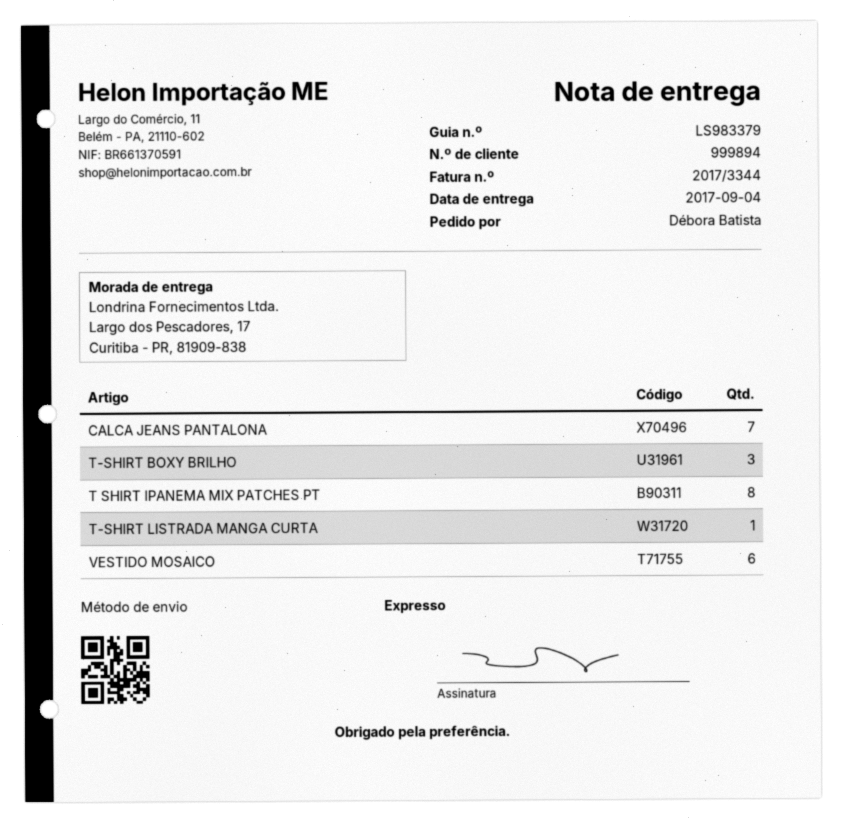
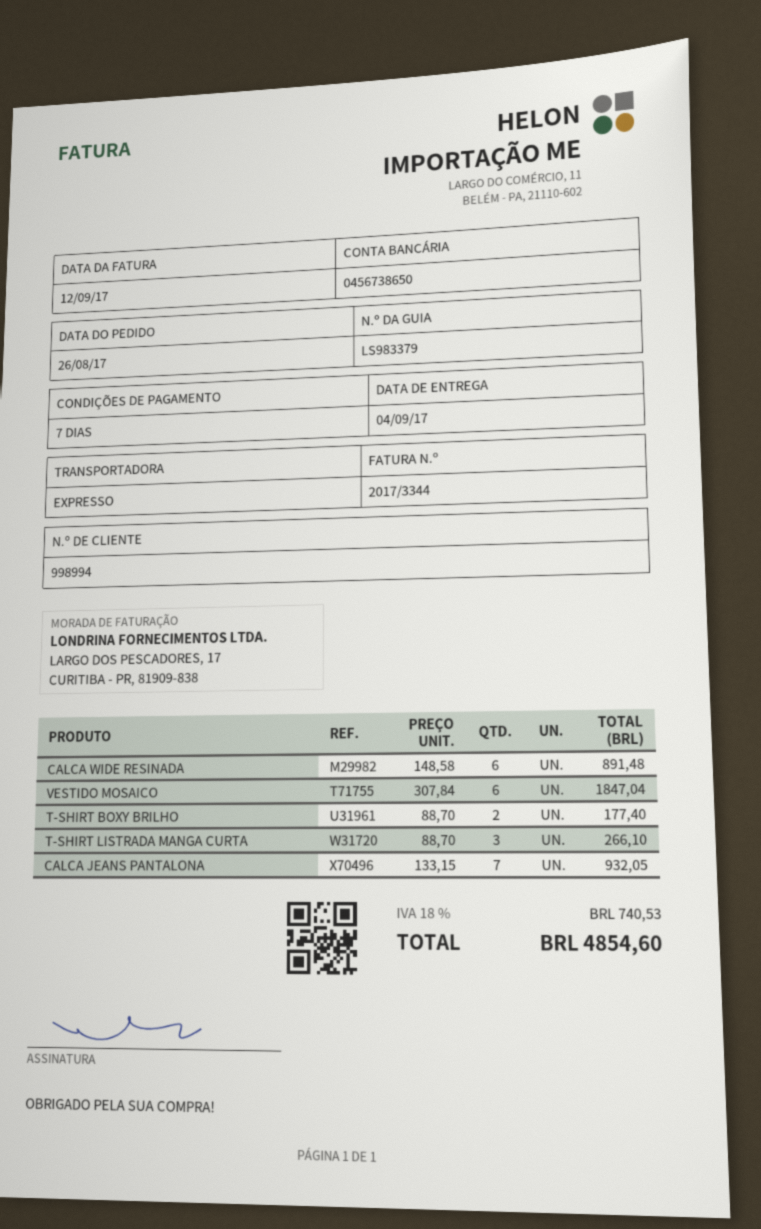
customer number: 999894 -> 998994
T-SHIRT BOXY BRILHO: 3 -> 2
T SHIRT IPANEMA MIX PATCHES PT: 8 -> none
T-SHIRT LISTRADA MANGA CURTA: 1 -> 3
CALCA WIDE RESINADA: none -> 6

